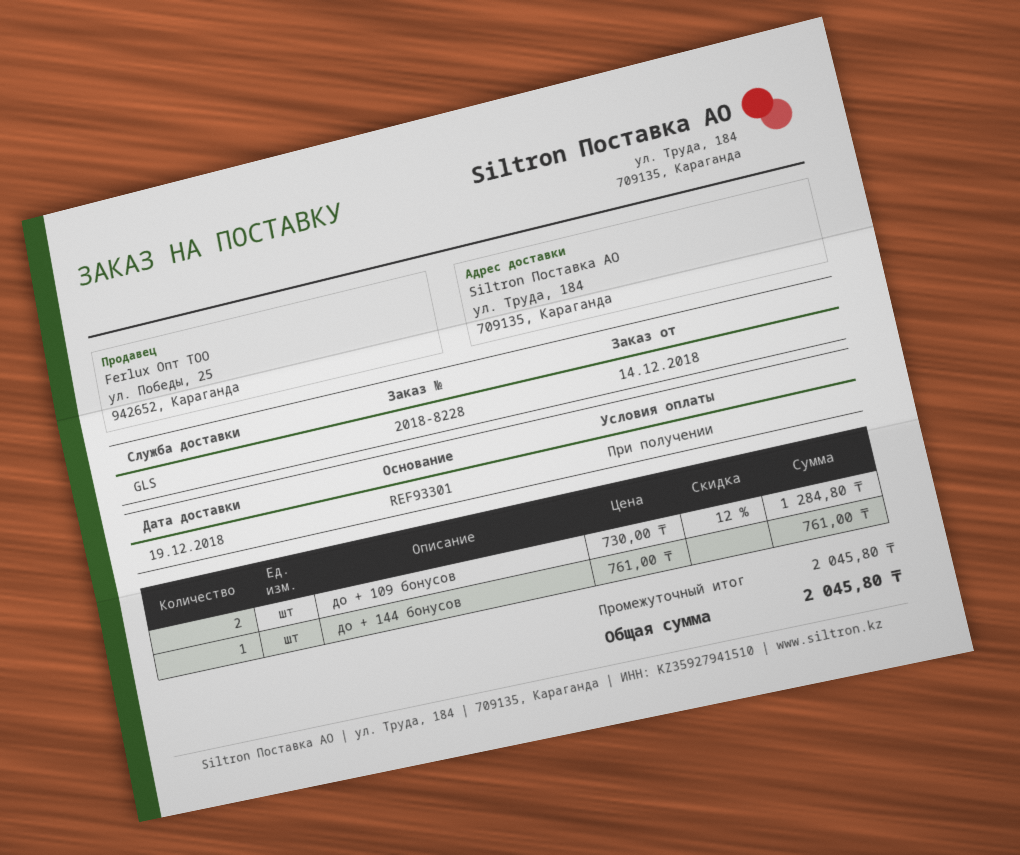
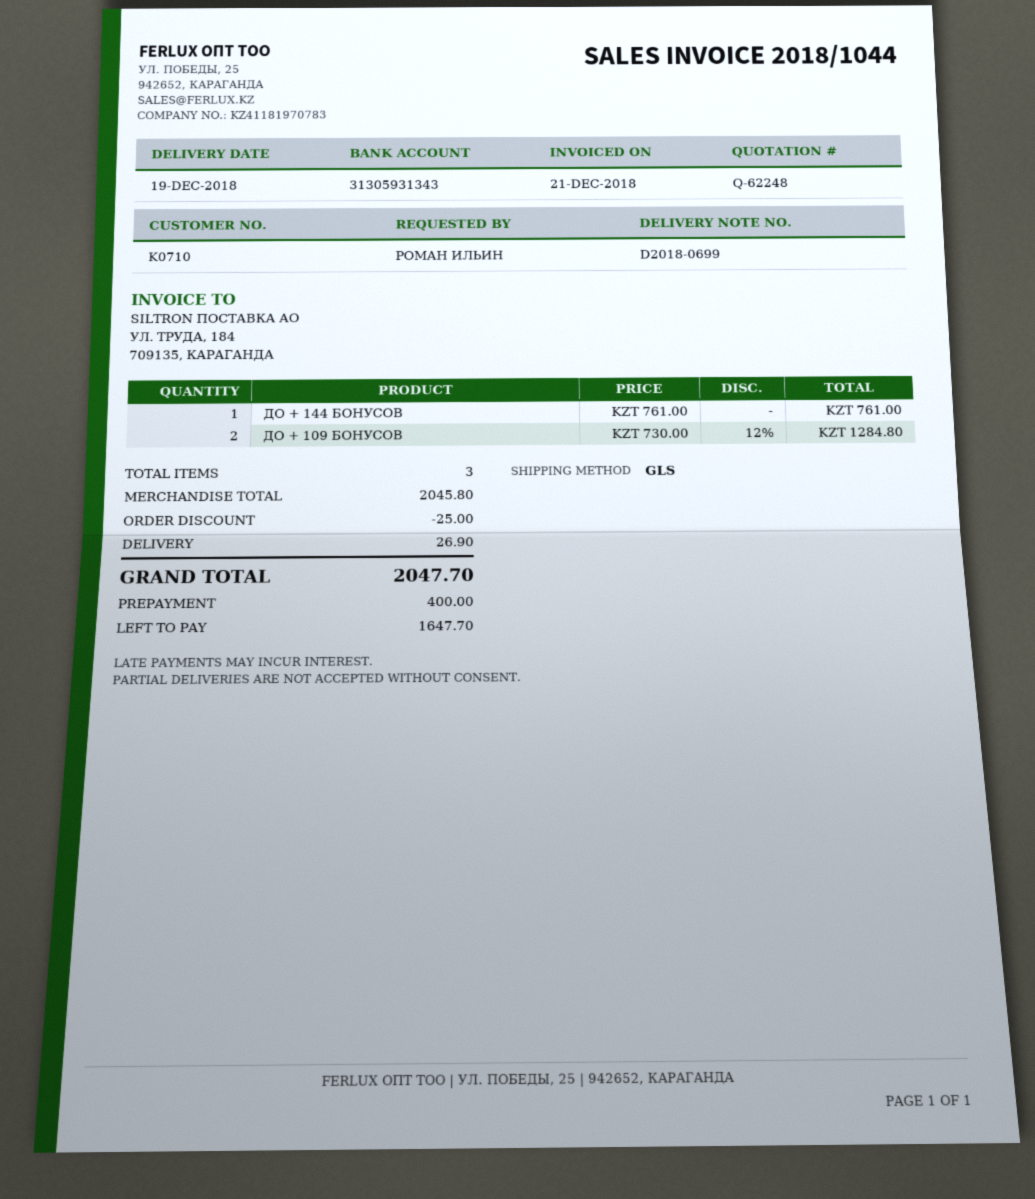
discount: none -> 25.00
shipping: none -> 26.90
total: 2045.80 -> 2047.70

